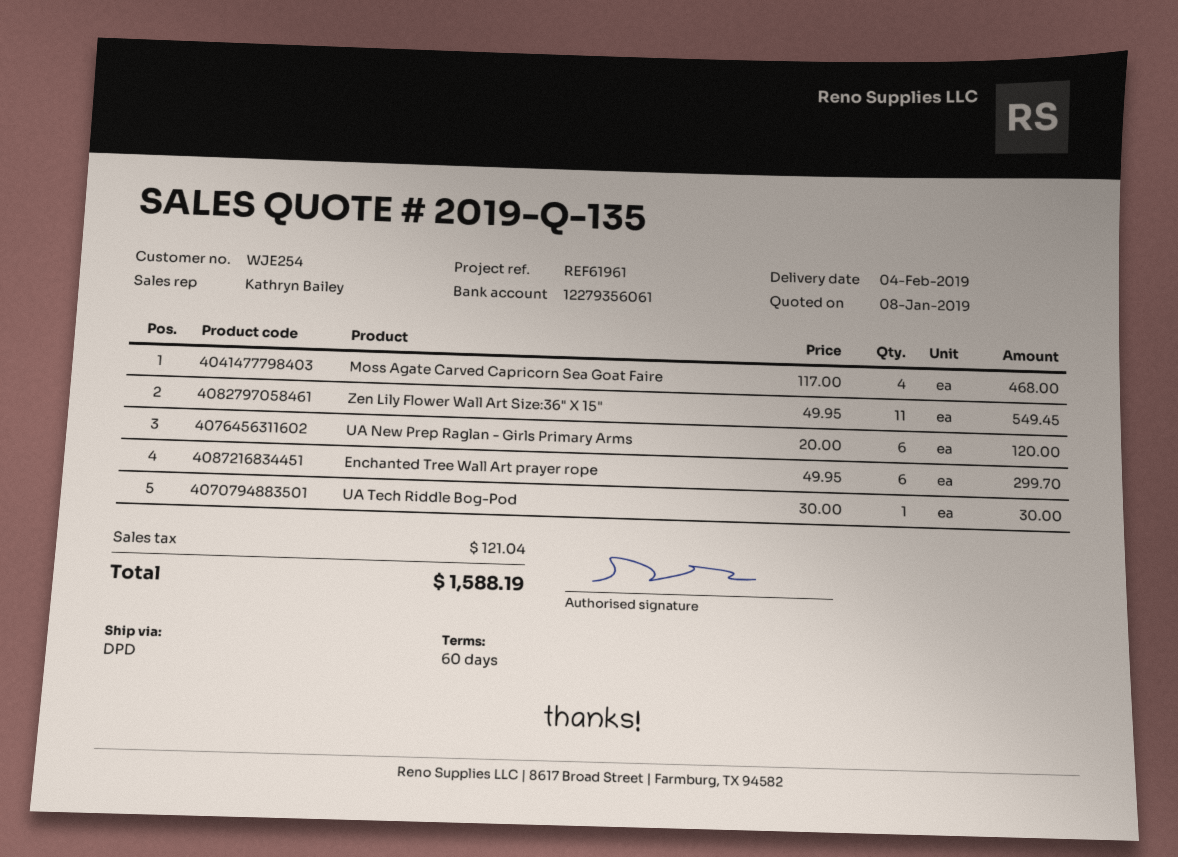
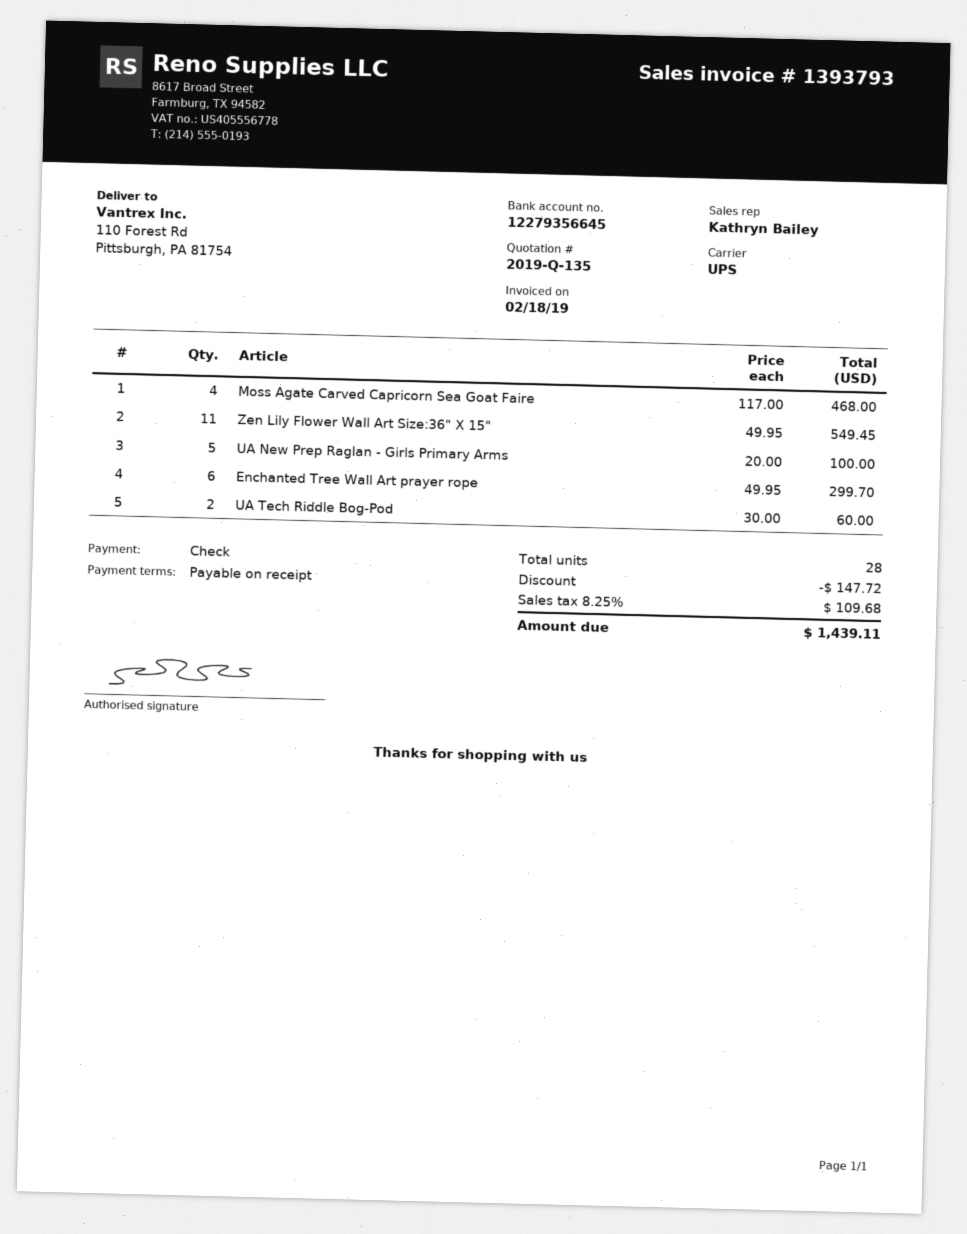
payment terms: 60 days -> on receipt
bank account: 12279356061 -> 12279356645
shipping method: DPD -> UPS
UA New Prep Raglan - Girls Primary Arms: 6 x 20.00 = 120.00 -> 5 x 20.00 = 100.00
UA Tech Riddle Bog-Pod: 1 x 30.00 = 30.00 -> 2 x 30.00 = 60.00
discount: none -> 147.72
tax: 121.04 -> 109.68
total: 1588.19 -> 1439.11

